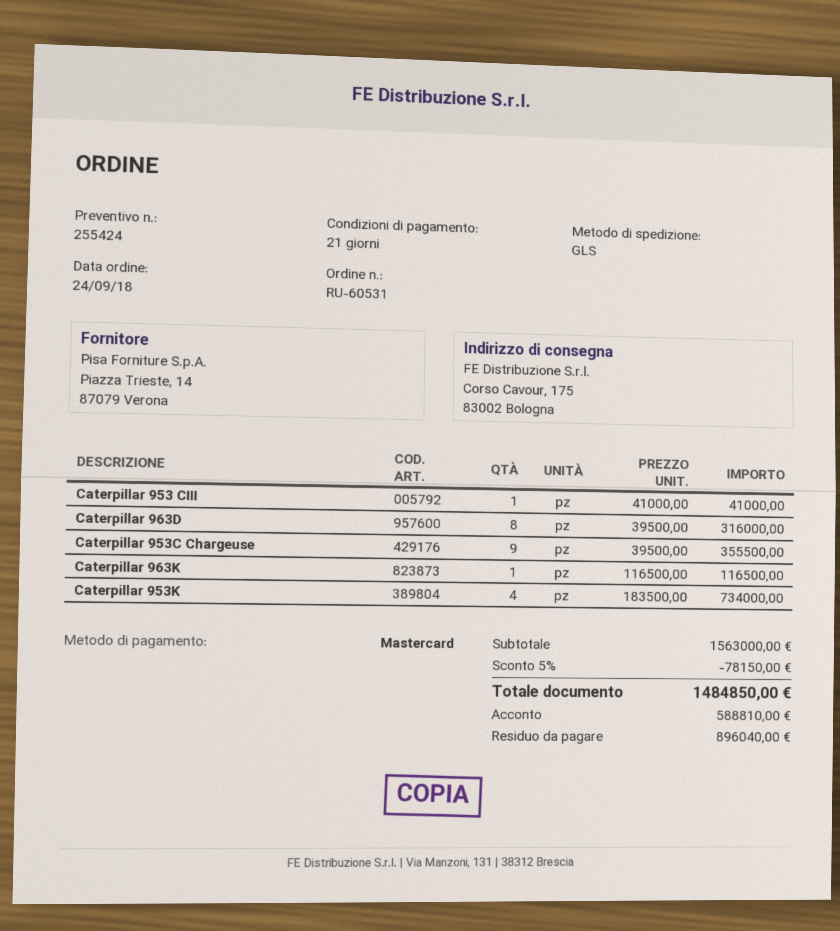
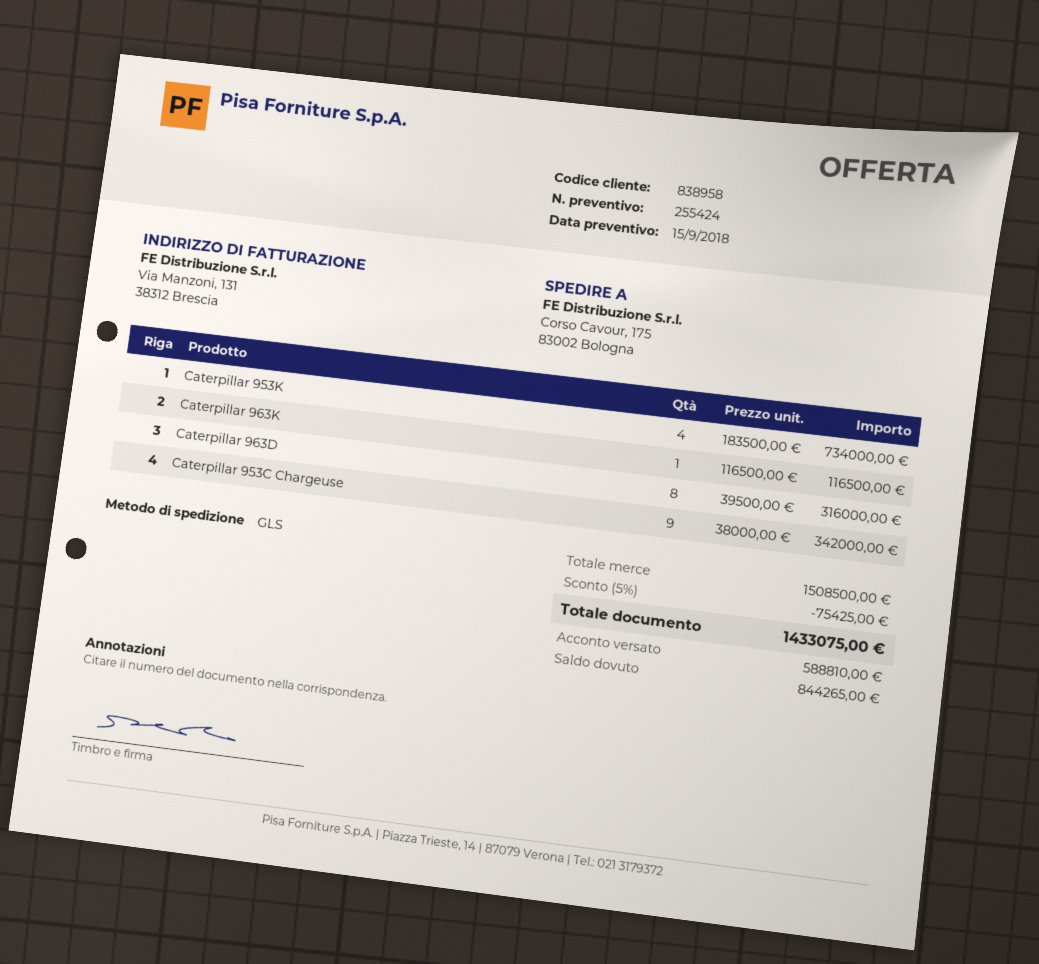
Caterpillar 953 CIII: 1 x 41000.00 = 41000.00 -> none
Caterpillar 953C Chargeuse: 9 x 39500.00 = 355500.00 -> 9 x 38000.00 = 342000.00
subtotal: 1563000.00 -> 1508500.00
discount: 5% = 78150.00 -> 5% = 75425.00
total: 1484850.00 -> 1433075.00
balance: 896040.00 -> 844265.00

